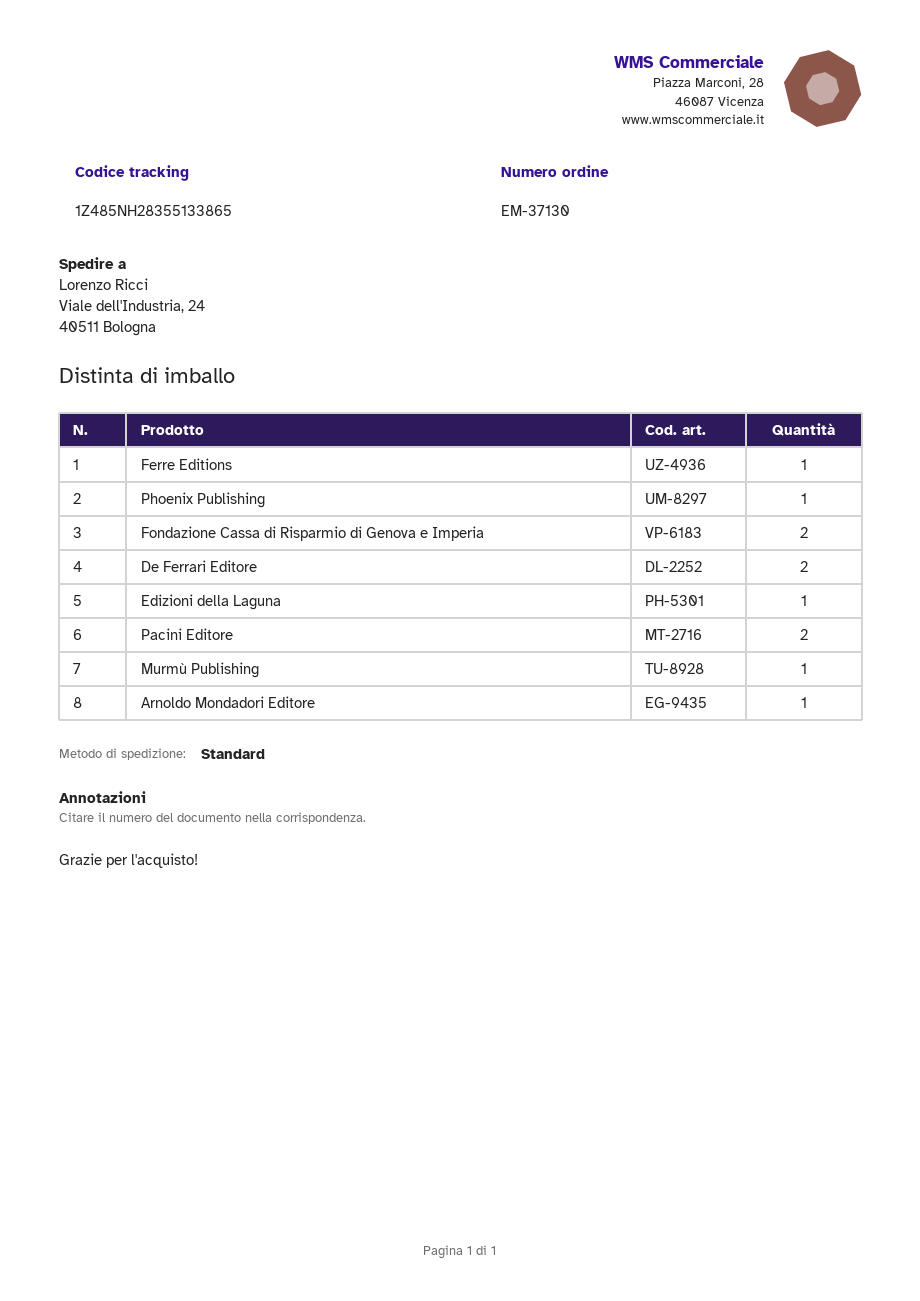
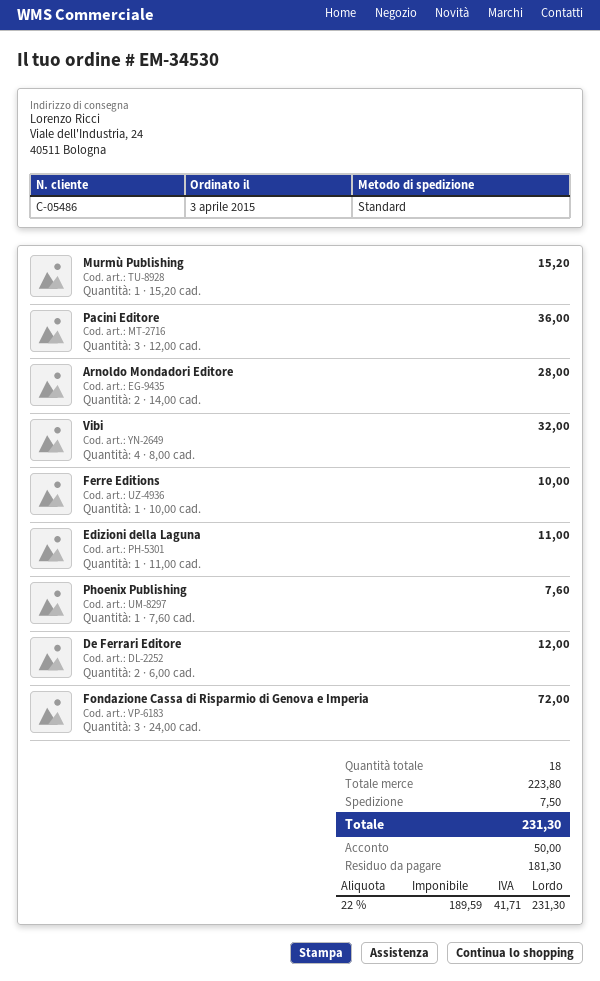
order number: EM-37130 -> EM-34530
Fondazione Cassa di Risparmio di Genova e Imperia: 2 -> 3
Pacini Editore: 2 -> 3
Arnoldo Mondadori Editore: 1 -> 2
Vibi: none -> 4

